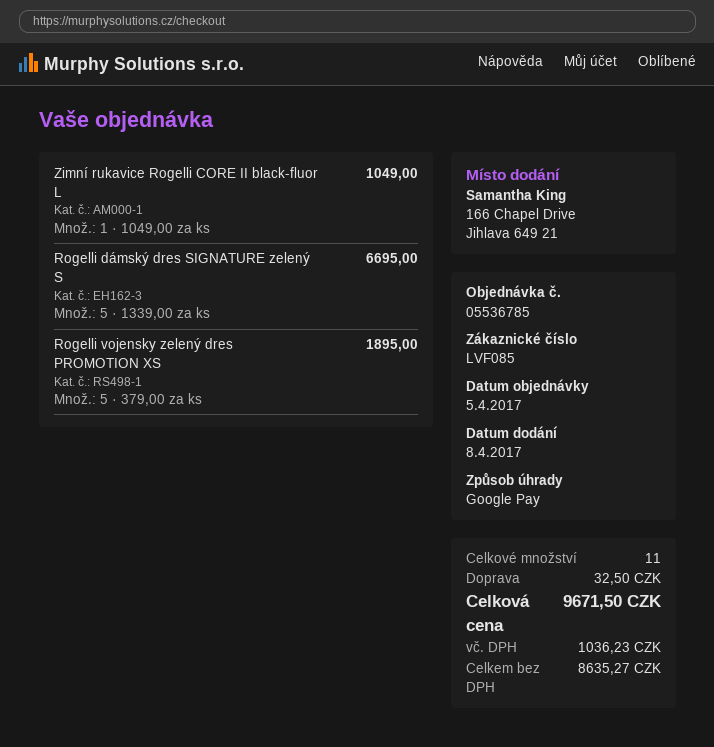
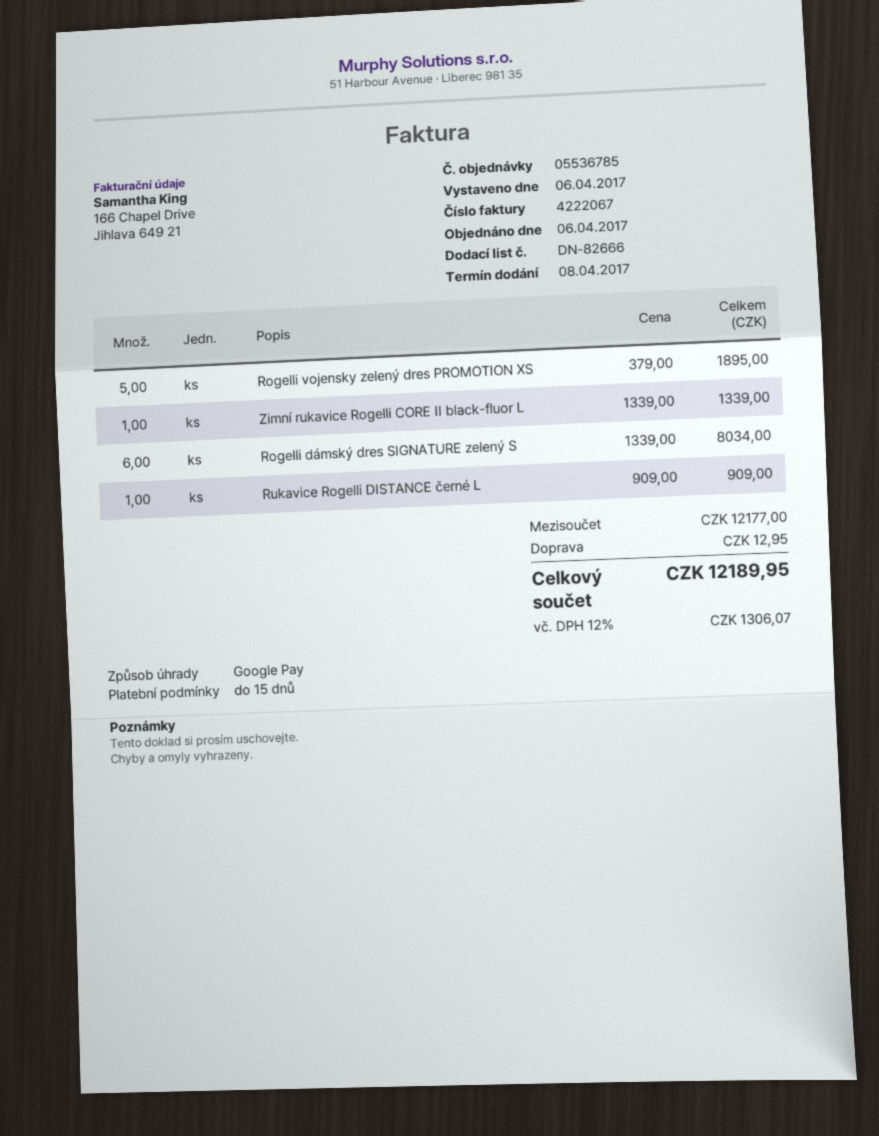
order date: 2017-04-05 -> 2017-04-06
Zimní rukavice Rogelli CORE II black-fluor L: 1 x 1049.00 = 1049.00 -> 1 x 1339.00 = 1339.00
Rogelli dámský dres SIGNATURE zelený S: 5 x 1339.00 = 6695.00 -> 6 x 1339.00 = 8034.00
Rukavice Rogelli DISTANCE černé L: none -> 1 x 909.00 = 909.00
shipping: 32.50 -> 12.95
tax: 1036.23 -> 1306.07
total: 9671.50 -> 12189.95

